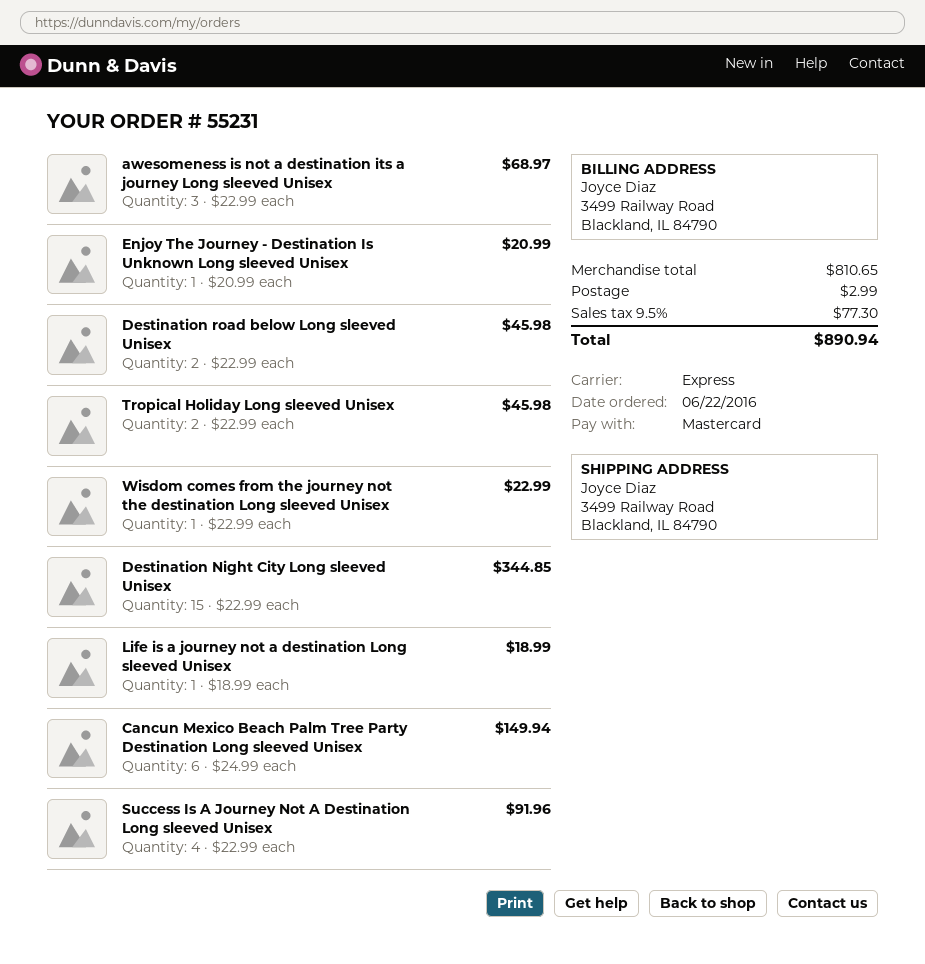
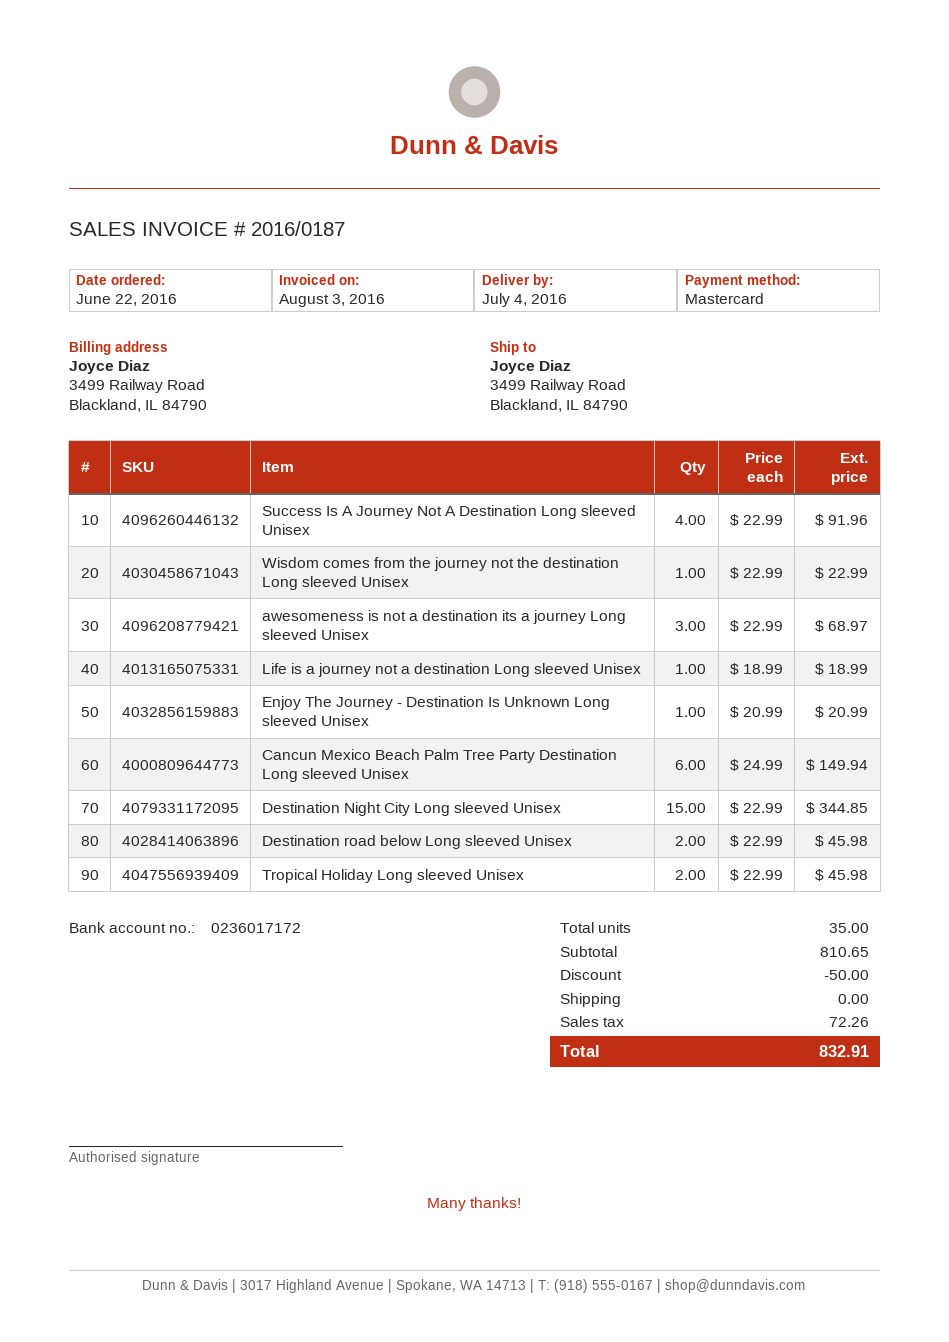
discount: none -> 50.00
shipping: 2.99 -> 0.00
tax: 77.30 -> 72.26
total: 890.94 -> 832.91

